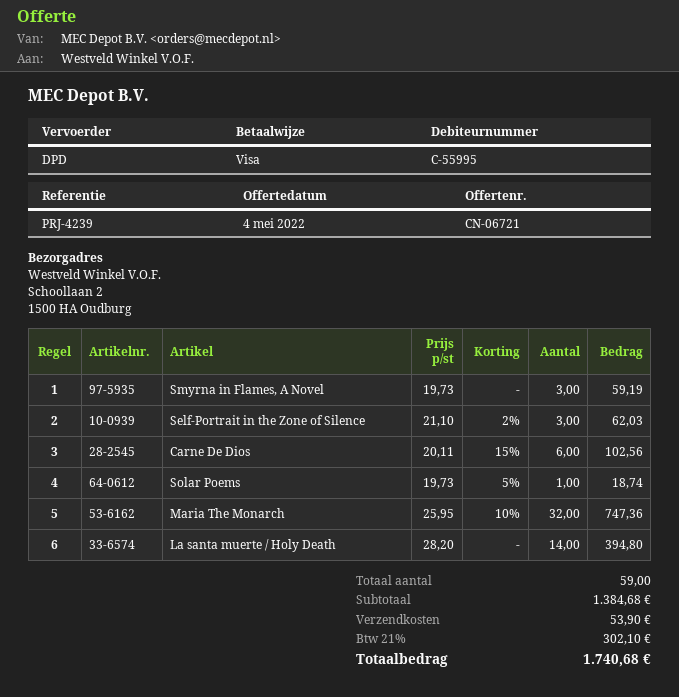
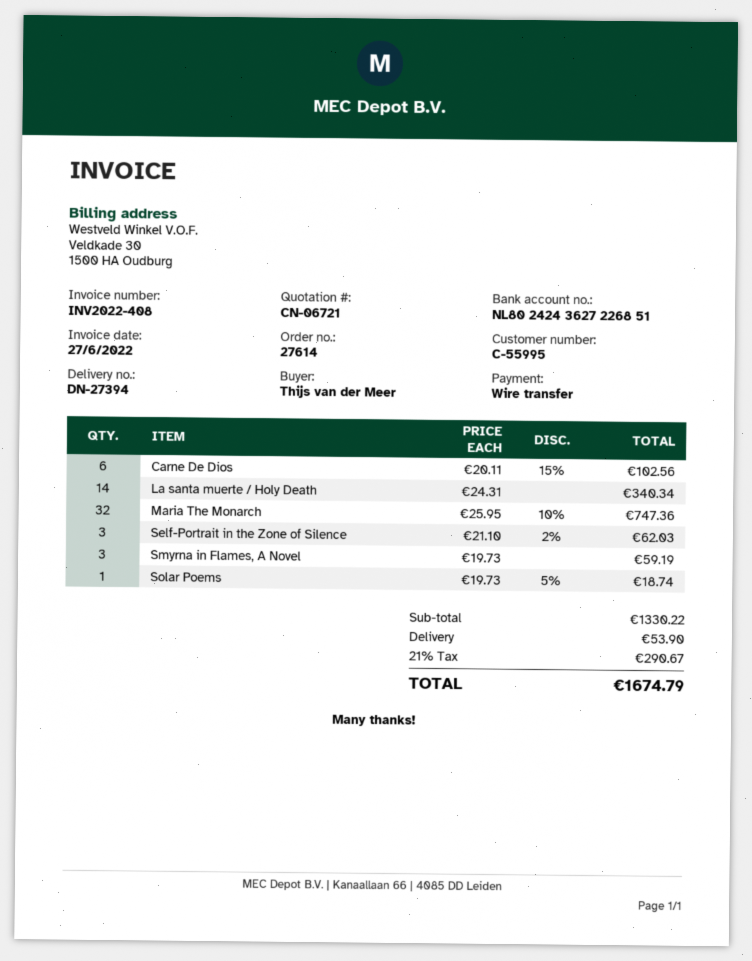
payment method: Visa -> bank transfer
La santa muerte / Holy Death: 14 x 28.20 = 394.80 -> 14 x 24.31 = 340.34
subtotal: 1384.68 -> 1330.22
tax: 21% = 302.10 -> 21% = 290.67
total: 1740.68 -> 1674.79

